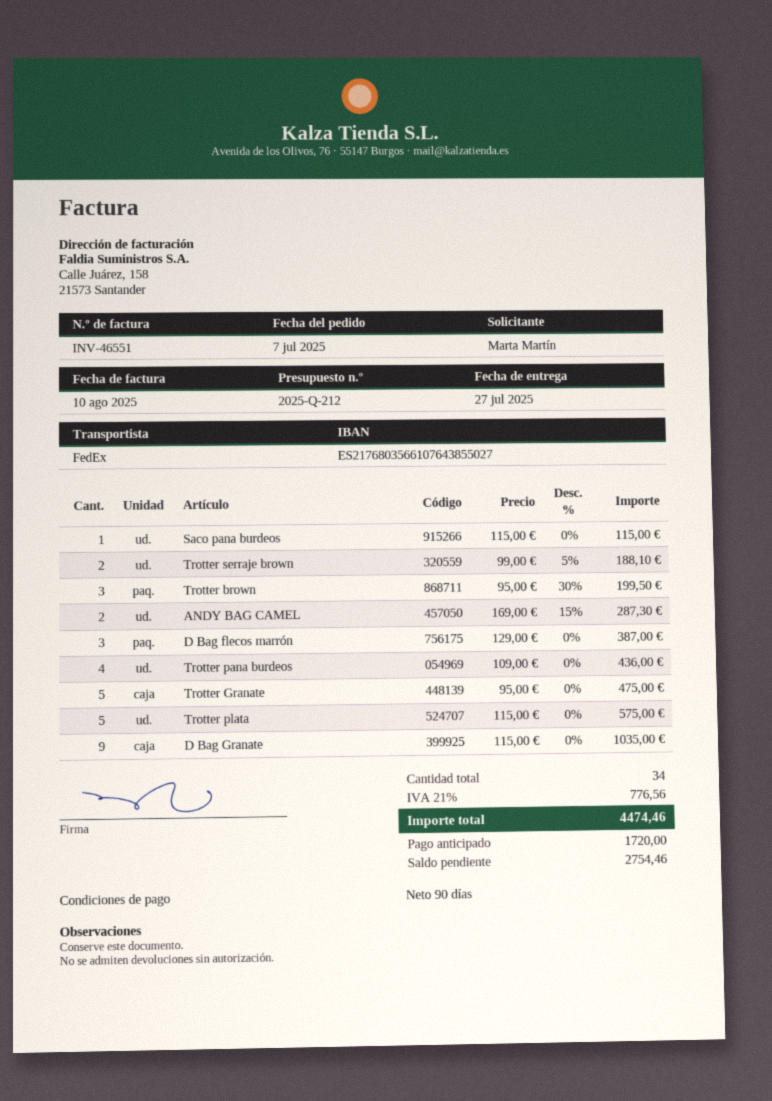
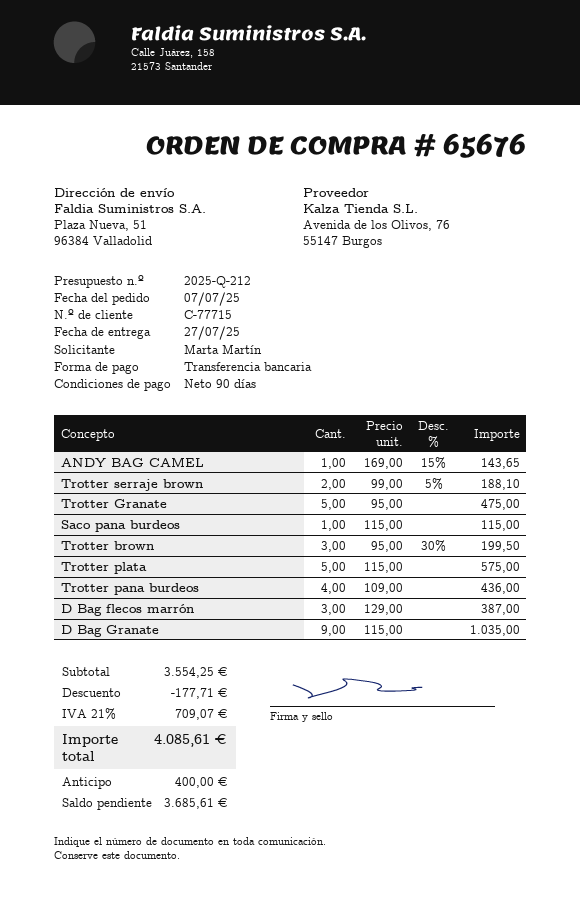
ANDY BAG CAMEL: 2 x 169.00 - 15% = 287.30 -> 1 x 169.00 - 15% = 143.65
discount: none -> 177.71
tax: 21% = 776.56 -> 21% = 709.07
total: 4474.46 -> 4085.61
deposit: 1720.00 -> 400.00
balance: 2754.46 -> 3685.61

